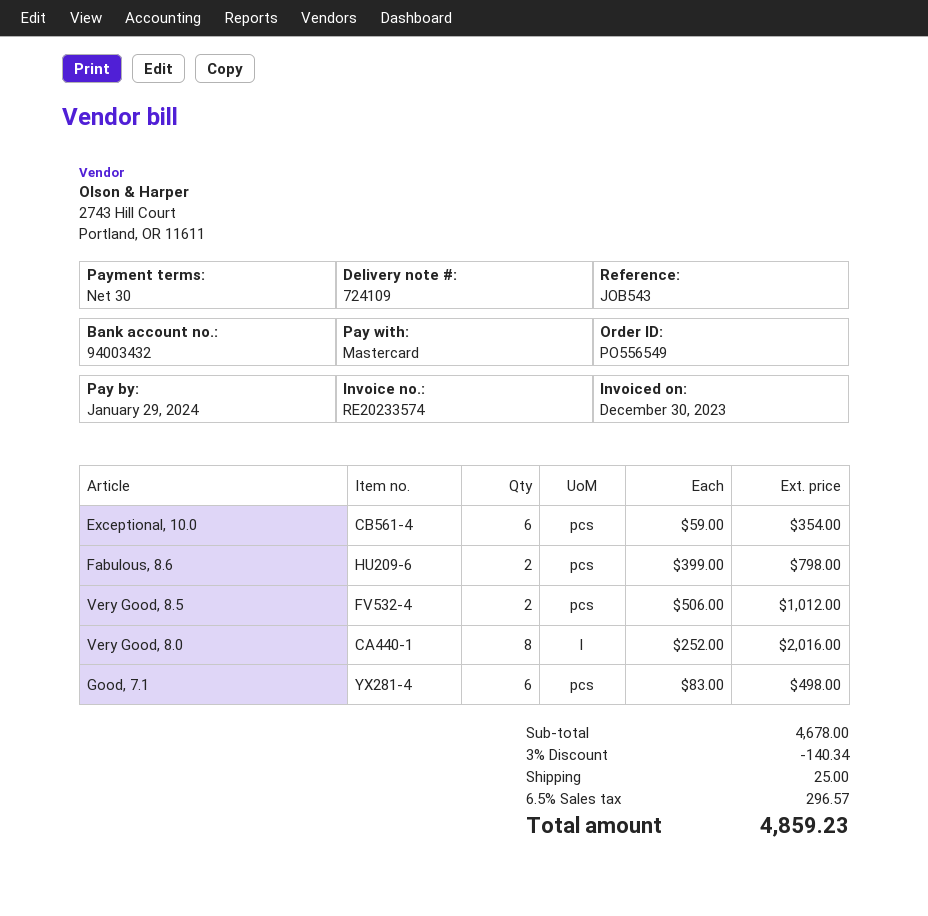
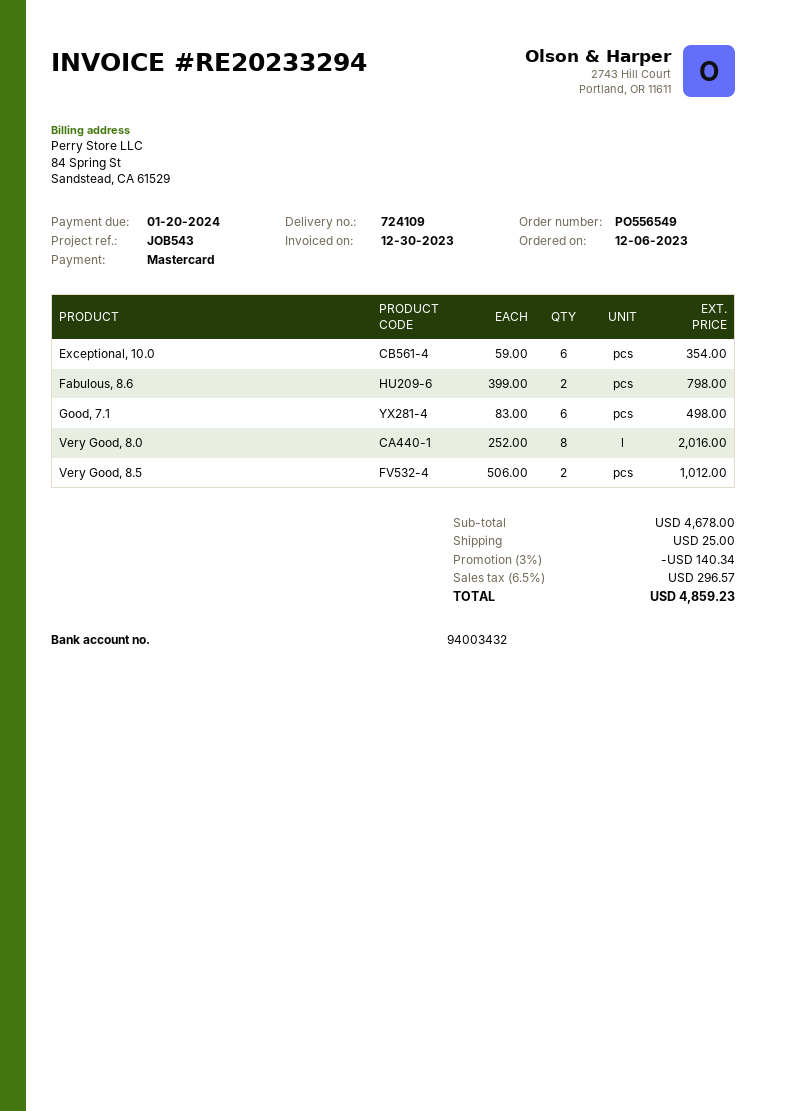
invoice number: RE20233574 -> RE20233294
due date: 2024-01-29 -> 2024-01-20

